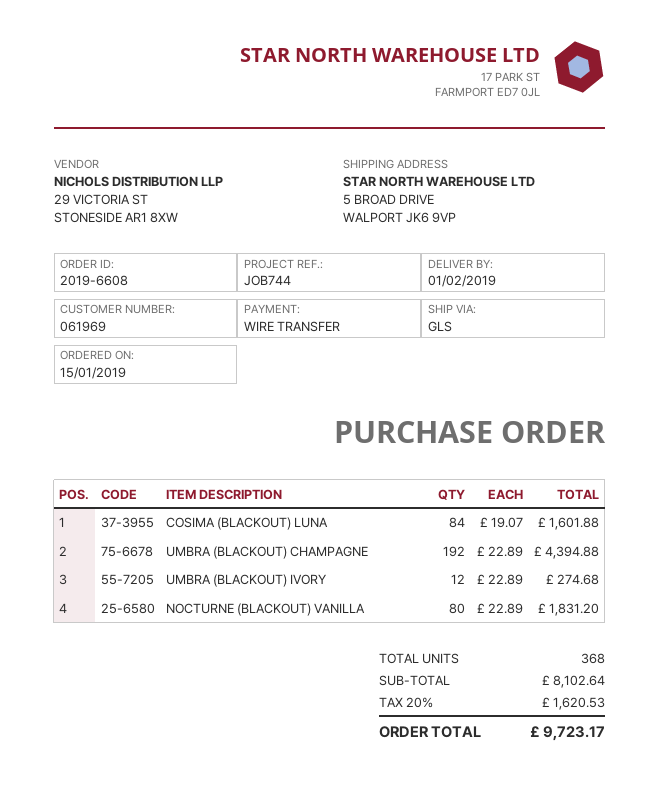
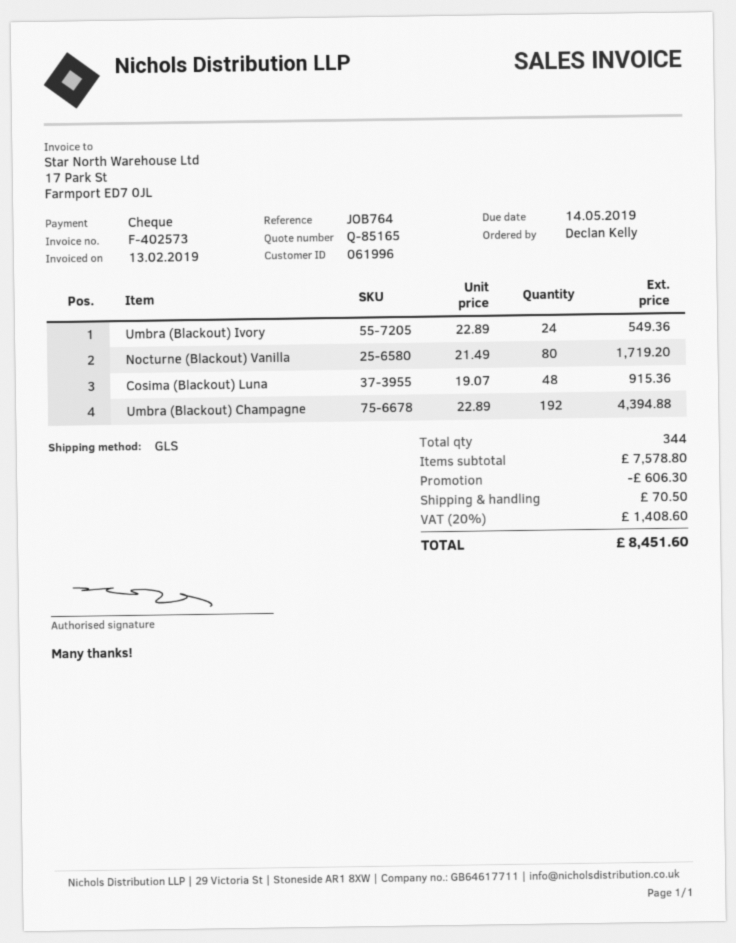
customer number: 061969 -> 061996
reference: JOB744 -> JOB764
payment method: bank transfer -> cheque
COSIMA (BLACKOUT) LUNA: 84 x 19.07 = 1601.88 -> 48 x 19.07 = 915.36
UMBRA (BLACKOUT) IVORY: 12 x 22.89 = 274.68 -> 24 x 22.89 = 549.36
NOCTURNE (BLACKOUT) VANILLA: 80 x 22.89 = 1831.20 -> 80 x 21.49 = 1719.20
total quantity: 368 -> 344
subtotal: 8102.64 -> 7578.80
discount: none -> 606.30
shipping: none -> 70.50
tax: 20% = 1620.53 -> 20% = 1408.60
total: 9723.17 -> 8451.60

